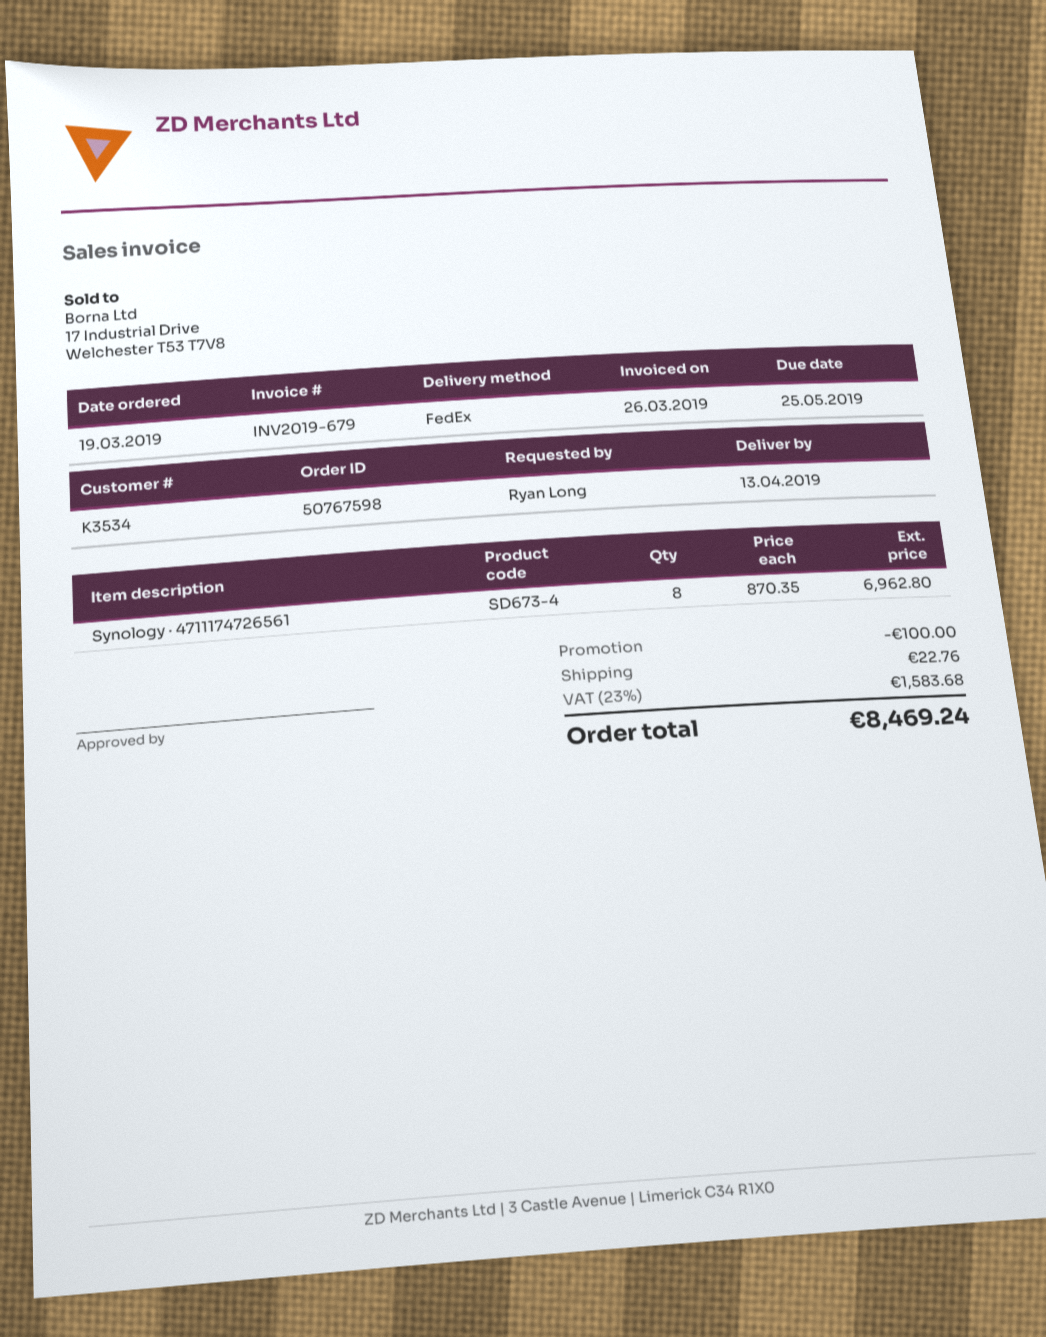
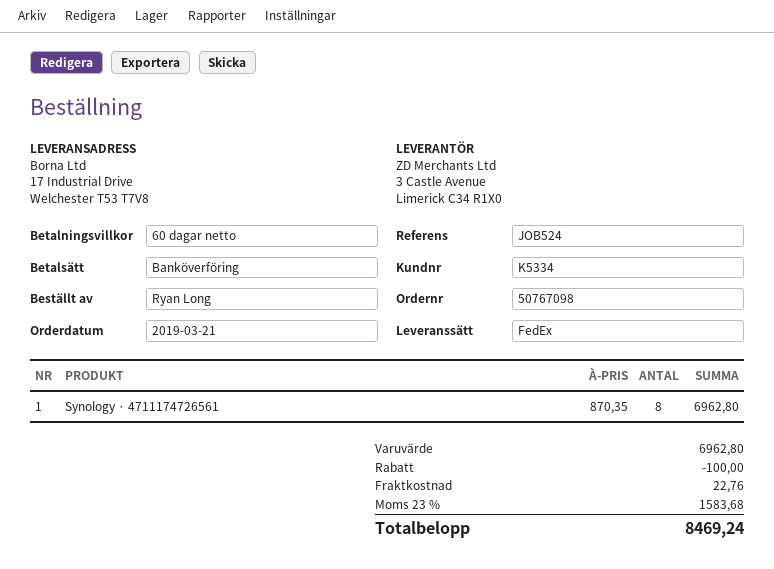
order number: 50767598 -> 50767098
order date: 2019-03-19 -> 2019-03-21
customer number: K3534 -> K5334

